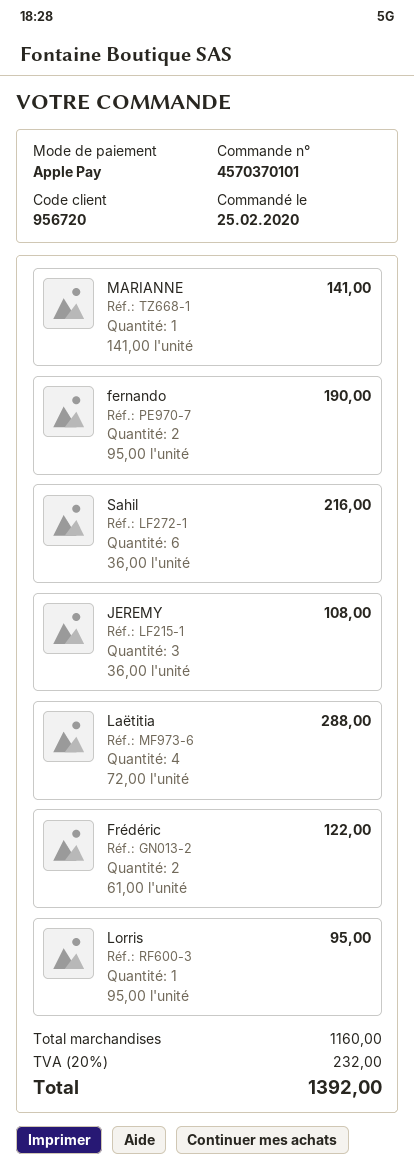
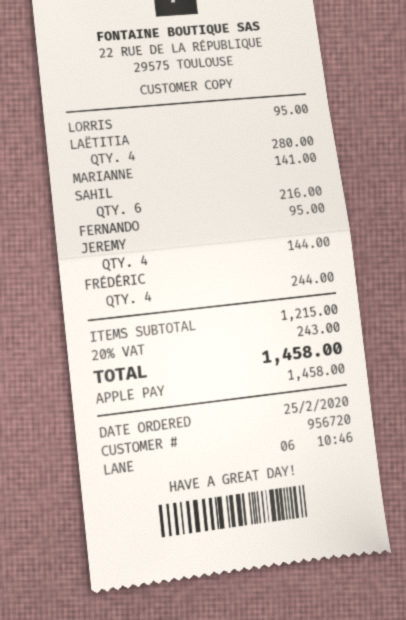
fernando: 2 for 190.00 -> 1 for 95.00
JEREMY: 3 for 108.00 -> 4 for 144.00
Laëtitia: 4 for 288.00 -> 4 for 280.00
Frédéric: 2 for 122.00 -> 4 for 244.00
subtotal: 1160.00 -> 1215.00
tax: 20% = 232.00 -> 20% = 243.00
total: 1392.00 -> 1458.00

